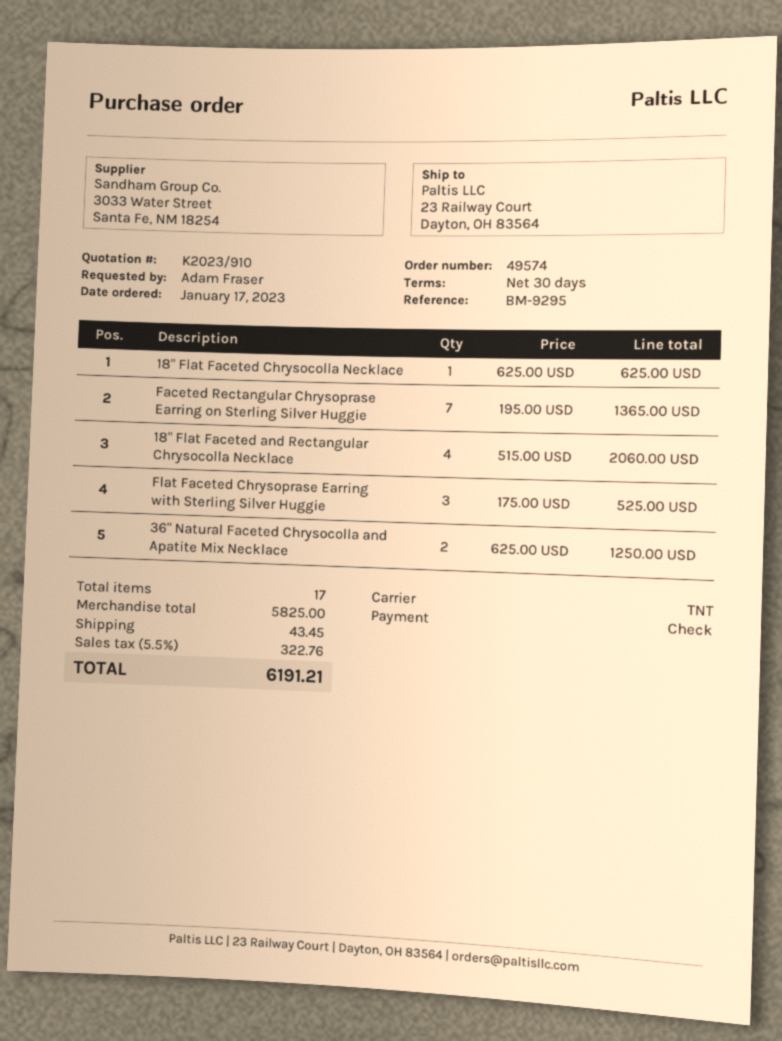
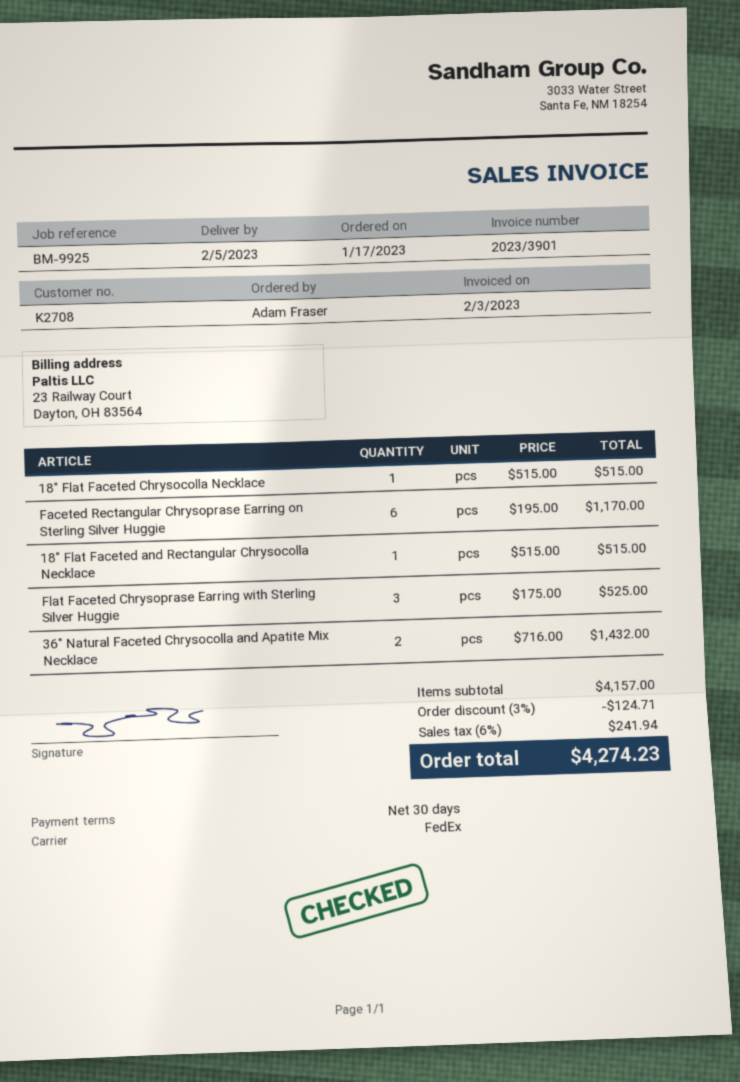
reference: BM-9295 -> BM-9925
shipping method: TNT -> FedEx
18" Flat Faceted Chrysocolla Necklace: 1 x 625.00 = 625.00 -> 1 x 515.00 = 515.00
Faceted Rectangular Chrysoprase Earring on Sterling Silver Huggie: 7 x 195.00 = 1365.00 -> 6 x 195.00 = 1170.00
18" Flat Faceted and Rectangular Chrysocolla Necklace: 4 x 515.00 = 2060.00 -> 1 x 515.00 = 515.00
36" Natural Faceted Chrysocolla and Apatite Mix Necklace: 2 x 625.00 = 1250.00 -> 2 x 716.00 = 1432.00
subtotal: 5825.00 -> 4157.00
discount: none -> 3% = 124.71
shipping: 43.45 -> none
tax: 5.5% = 322.76 -> 6% = 241.94
total: 6191.21 -> 4274.23

